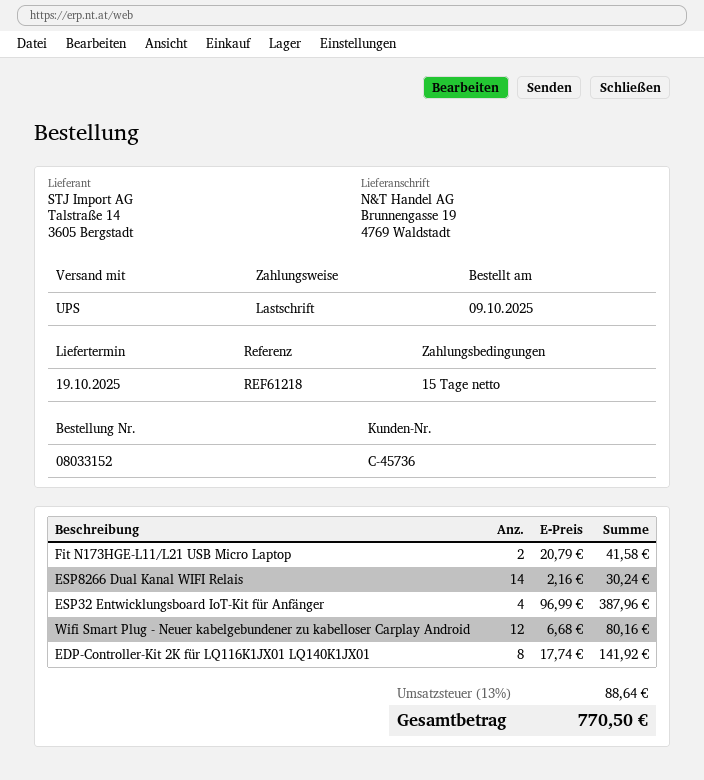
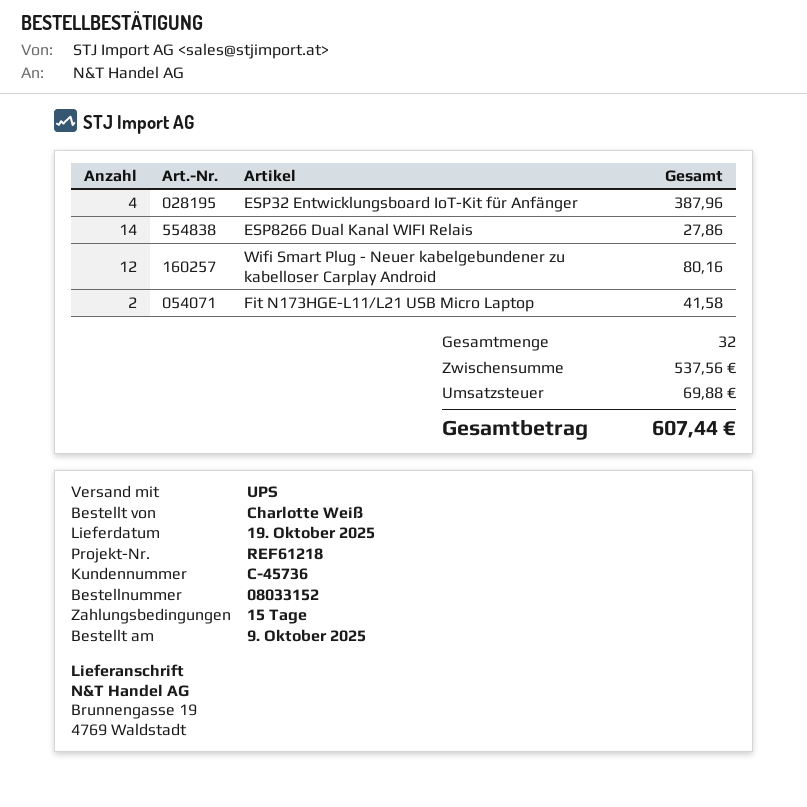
ESP8266 Dual Kanal WIFI Relais: 14 for 30.24 -> 14 for 27.86
EDP-Controller-Kit 2K für LQ116K1JX01 LQ140K1JX01: 8 for 141.92 -> none
tax: 88.64 -> 69.88
total: 770.50 -> 607.44

